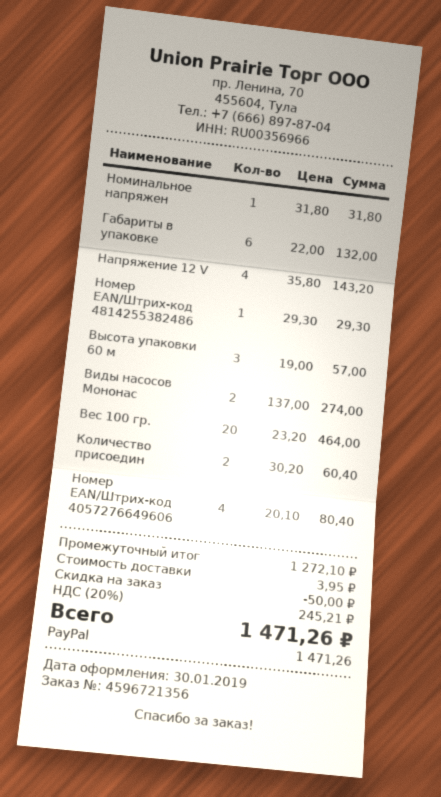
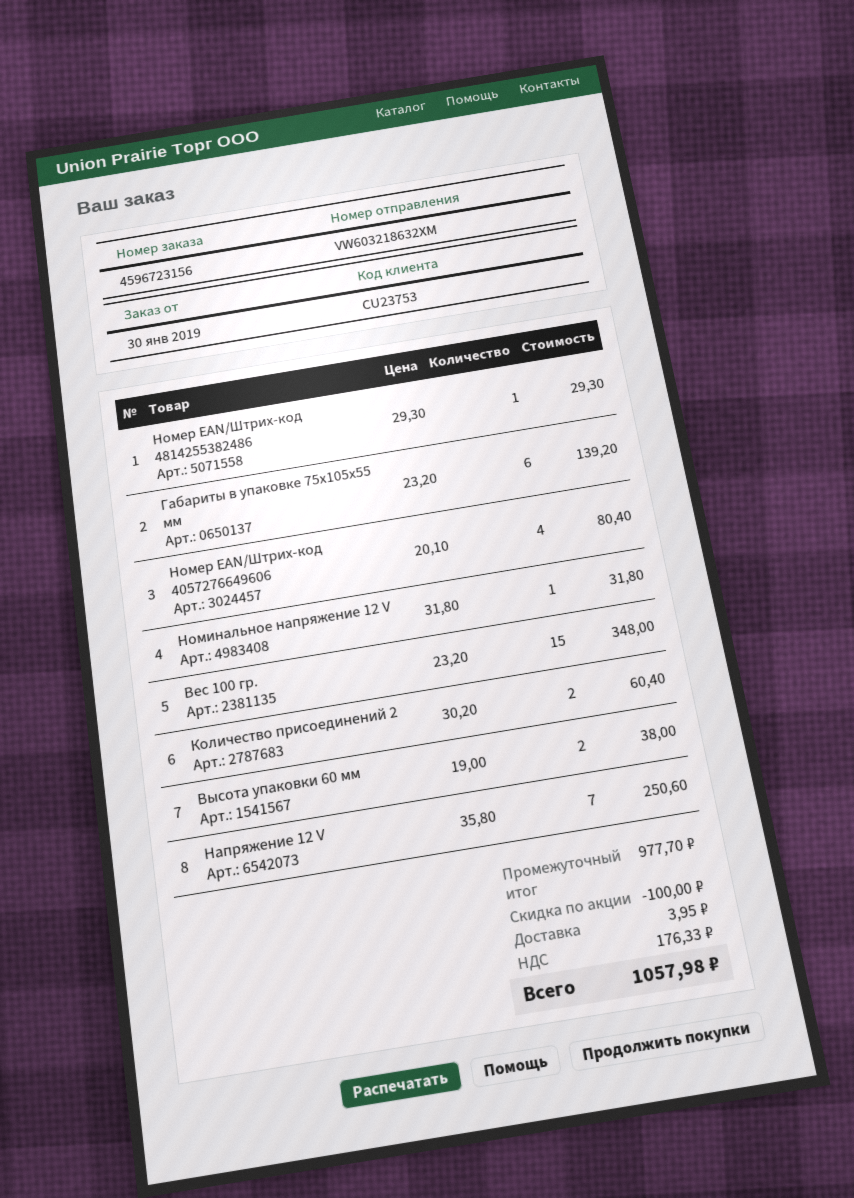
order number: 4596721356 -> 4596723156
Габариты в упаковке: 6 x 22.00 = 132.00 -> 6 x 23.20 = 139.20
Напряжение 12 V: 4 x 35.80 = 143.20 -> 7 x 35.80 = 250.60
Высота упаковки 60 м: 3 x 19.00 = 57.00 -> 2 x 19.00 = 38.00
Виды насосов Мононас: 2 x 137.00 = 274.00 -> none
Вес 100 гр.: 20 x 23.20 = 464.00 -> 15 x 23.20 = 348.00
subtotal: 1272.10 -> 977.70
discount: 50.00 -> 100.00
tax: 245.21 -> 176.33
total: 1471.26 -> 1057.98

